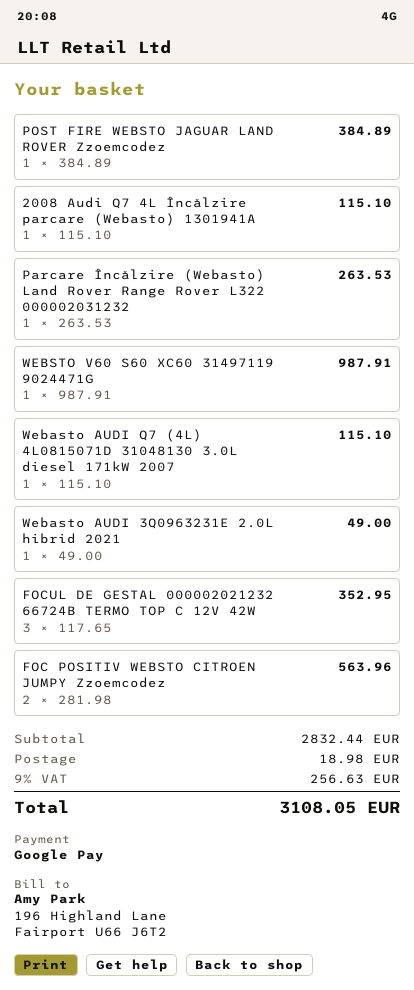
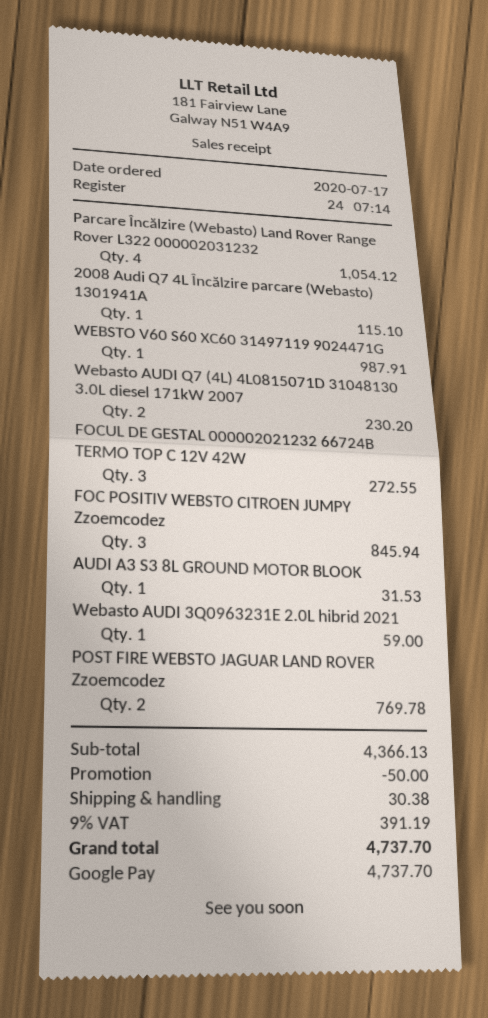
POST FIRE WEBSTO JAGUAR LAND ROVER Zzoemcodez: 1 for 384.89 -> 2 for 769.78
Parcare Încălzire (Webasto) Land Rover Range Rover L322 000002031232: 1 for 263.53 -> 4 for 1054.12
Webasto AUDI Q7 (4L) 4L0815071D 31048130 3.0L diesel 171kW 2007: 1 for 115.10 -> 2 for 230.20
Webasto AUDI 3Q0963231E 2.0L hibrid 2021: 1 for 49.00 -> 1 for 59.00
FOCUL DE GESTAL 000002021232 66724B TERMO TOP C 12V 42W: 3 for 352.95 -> 3 for 272.55
FOC POSITIV WEBSTO CITROEN JUMPY Zzoemcodez: 2 for 563.96 -> 3 for 845.94
AUDI A3 S3 8L GROUND MOTOR BLOOK: none -> 1 for 31.53
subtotal: 2832.44 -> 4366.13
discount: none -> 50.00
shipping: 18.98 -> 30.38
tax: 9% = 256.63 -> 9% = 391.19
total: 3108.05 -> 4737.70

